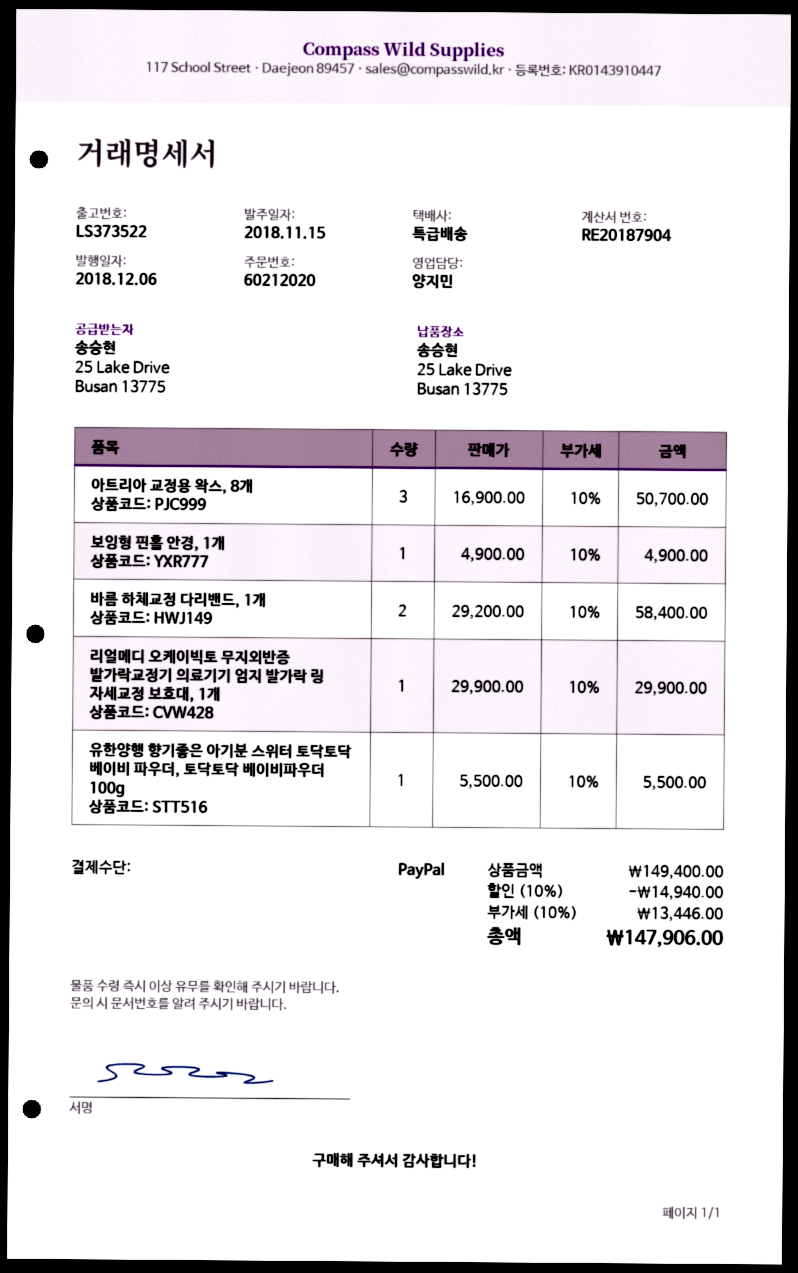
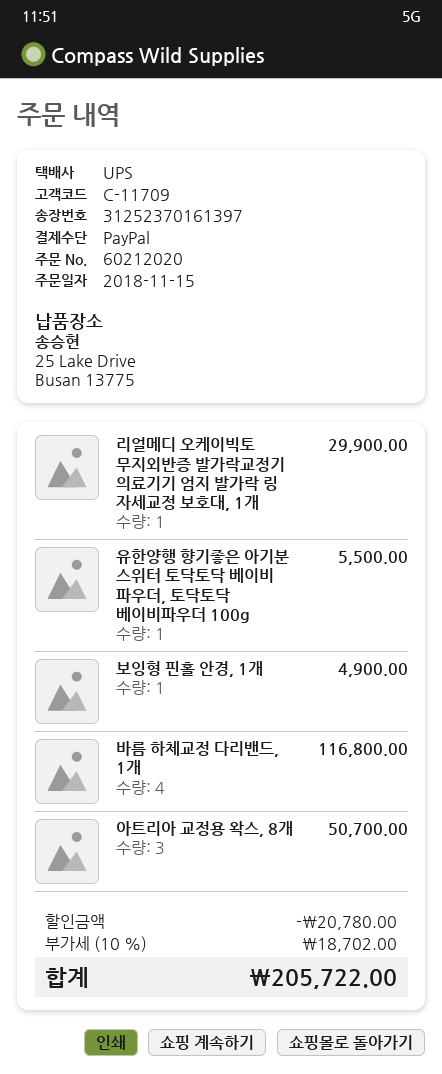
shipping method: express -> UPS
바름 하체교정 다리밴드, 1개: 2 for 58400.00 -> 4 for 116800.00
discount: 14940.00 -> 20780.00
tax: 10% = 13446.00 -> 10% = 18702.00
total: 147906.00 -> 205722.00

